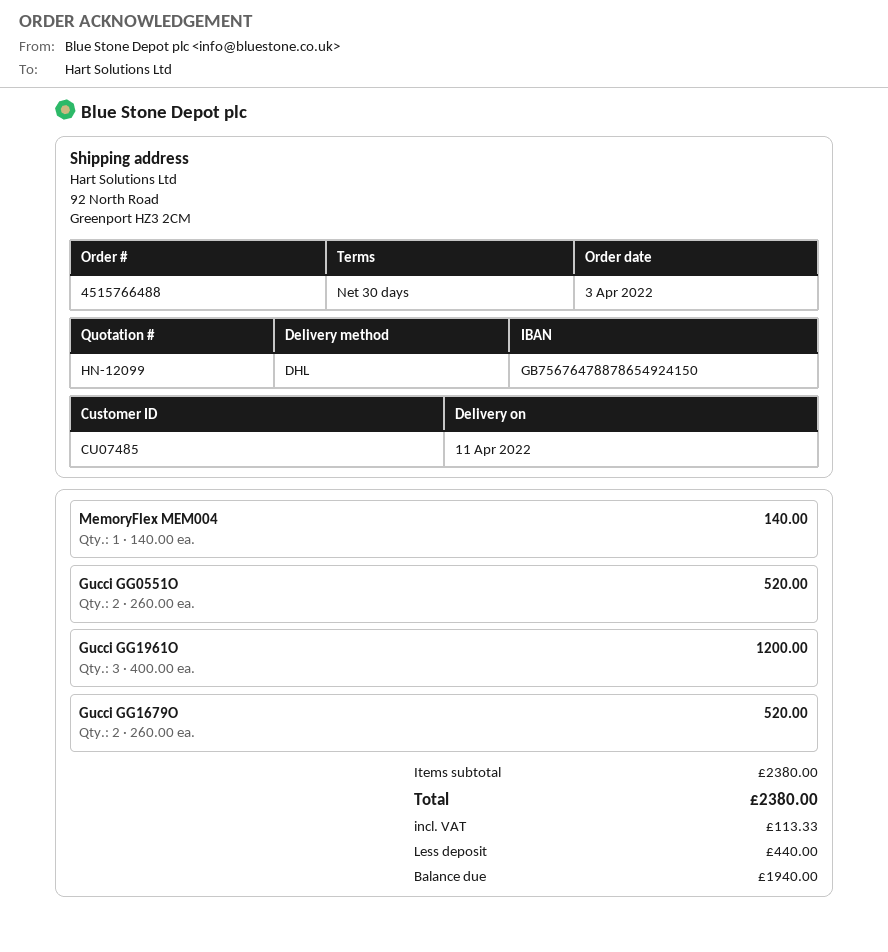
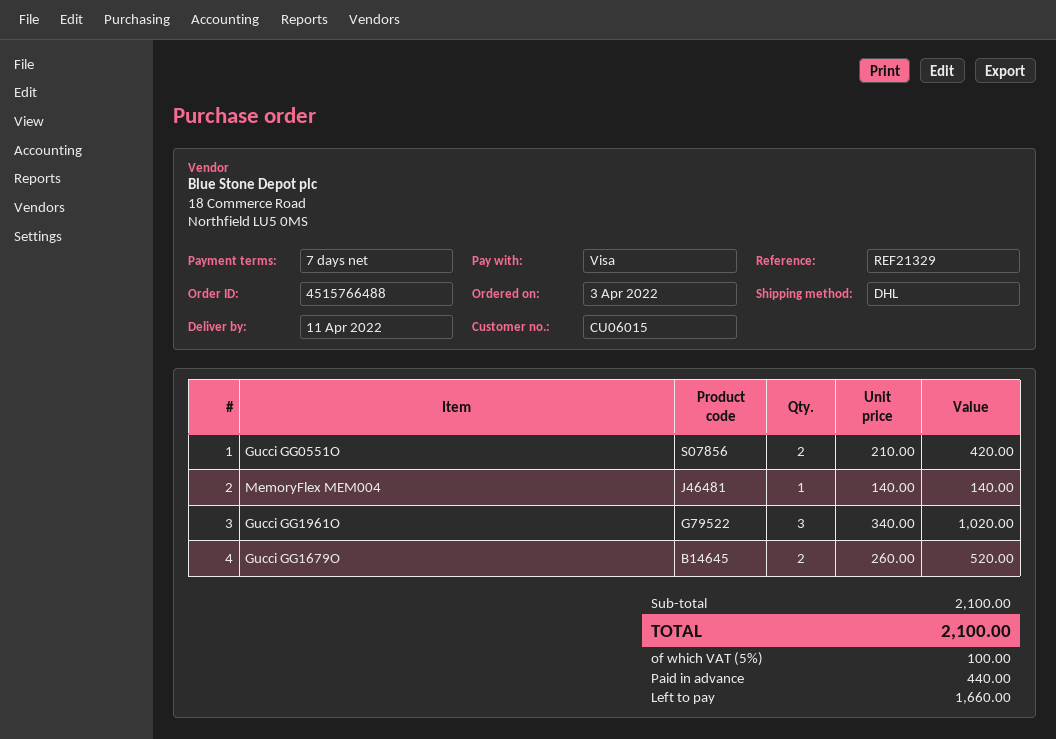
payment terms: 30 days -> 7 days
customer number: CU07485 -> CU06015
Gucci GG0551O: 2 x 260.00 = 520.00 -> 2 x 210.00 = 420.00
Gucci GG1961O: 3 x 400.00 = 1200.00 -> 3 x 340.00 = 1020.00
subtotal: 2380.00 -> 2100.00
tax: 113.33 -> 100.00
total: 2380.00 -> 2100.00
balance: 1940.00 -> 1660.00

